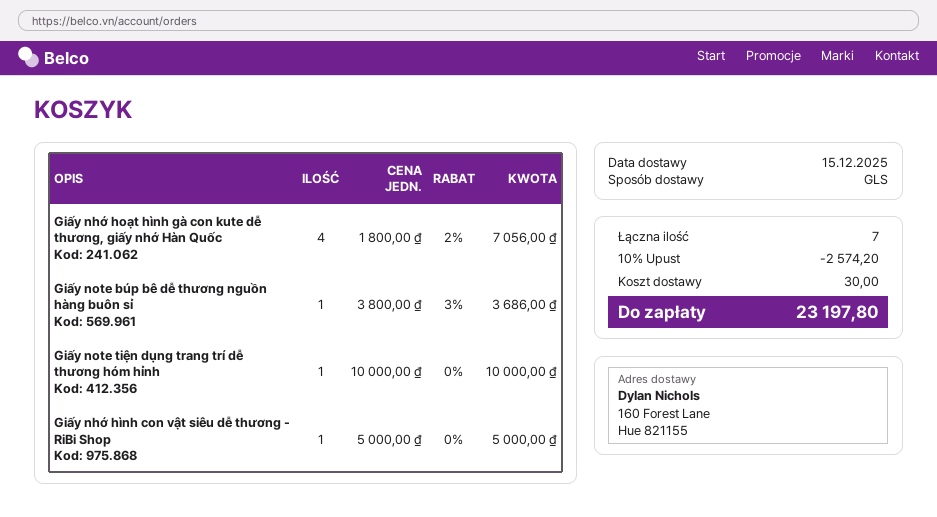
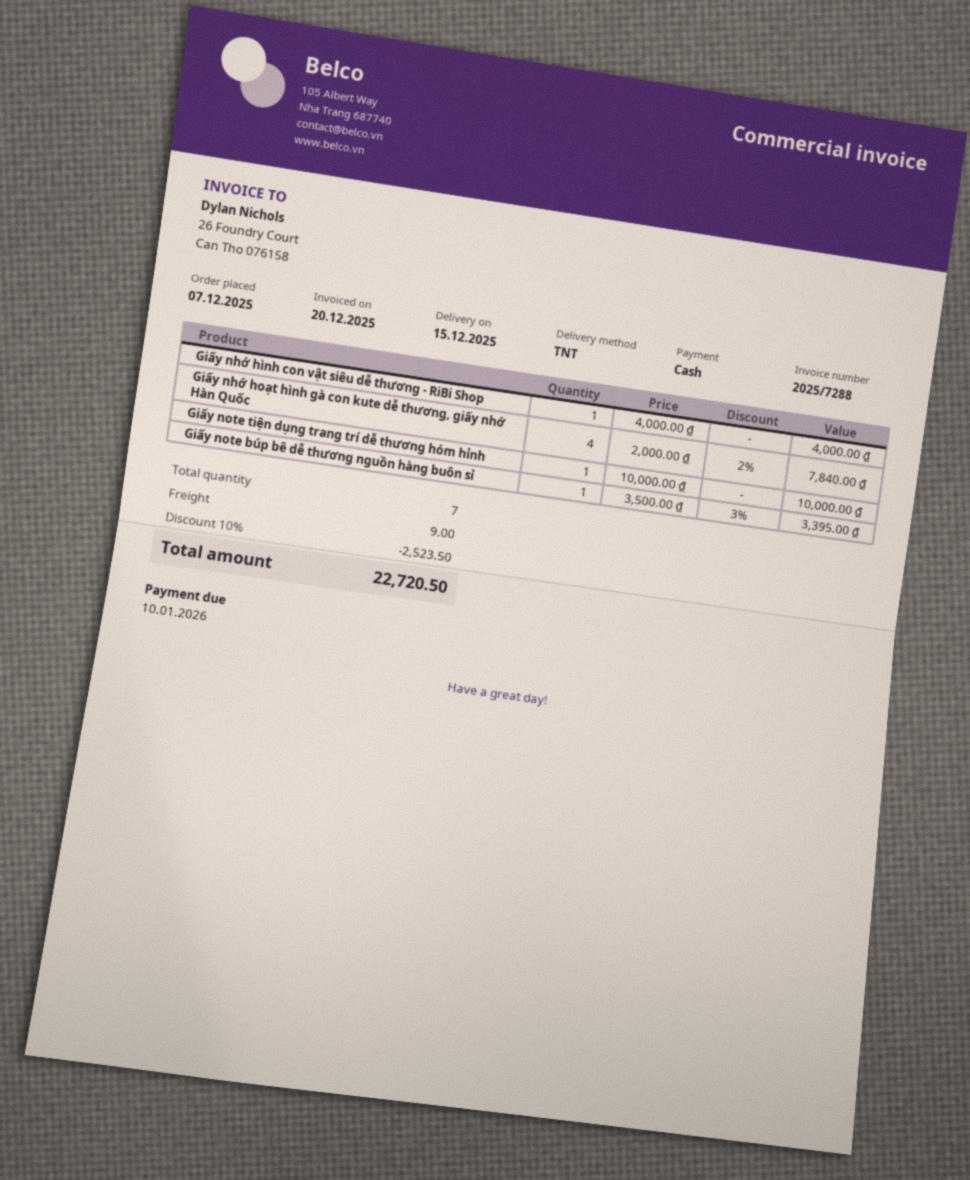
shipping method: GLS -> TNT
Giấy nhớ hoạt hình gà con kute dễ thương, giấy nhớ Hàn Quốc: 4 x 1800.00 - 2% = 7056.00 -> 4 x 2000.00 - 2% = 7840.00
Giấy note búp bê dễ thương nguồn hàng buôn sỉ: 1 x 3800.00 - 3% = 3686.00 -> 1 x 3500.00 - 3% = 3395.00
Giấy nhớ hình con vật siêu dễ thương - RiBi Shop: 1 x 5000.00 = 5000.00 -> 1 x 4000.00 = 4000.00
discount: 10% = 2574.20 -> 10% = 2523.50
shipping: 30.00 -> 9.00
total: 23197.80 -> 22720.50

